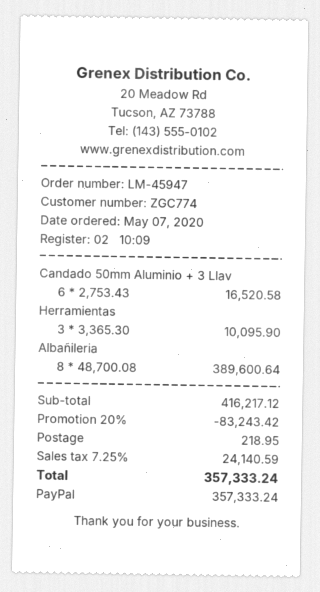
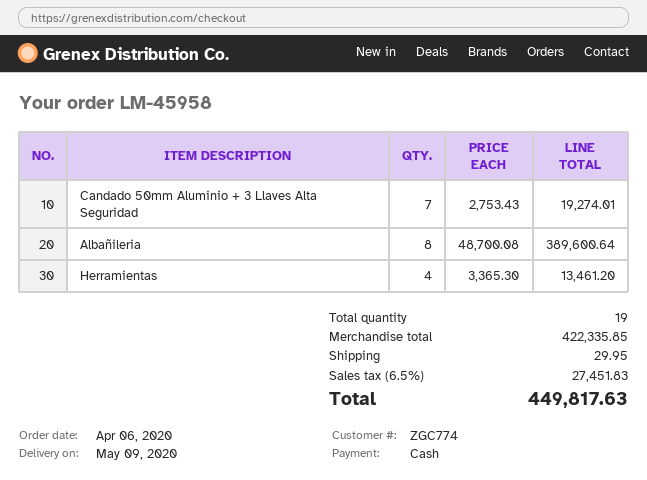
order number: LM-45947 -> LM-45958
order date: 2020-05-07 -> 2020-04-06
payment method: PayPal -> cash
Candado 50mm Aluminio + 3 Llav: 6 x 2753.43 = 16520.58 -> 7 x 2753.43 = 19274.01
Herramientas: 3 x 3365.30 = 10095.90 -> 4 x 3365.30 = 13461.20
subtotal: 416217.12 -> 422335.85
discount: 20% = 83243.42 -> none
shipping: 218.95 -> 29.95
tax: 7.25% = 24140.59 -> 6.5% = 27451.83
total: 357333.24 -> 449817.63

